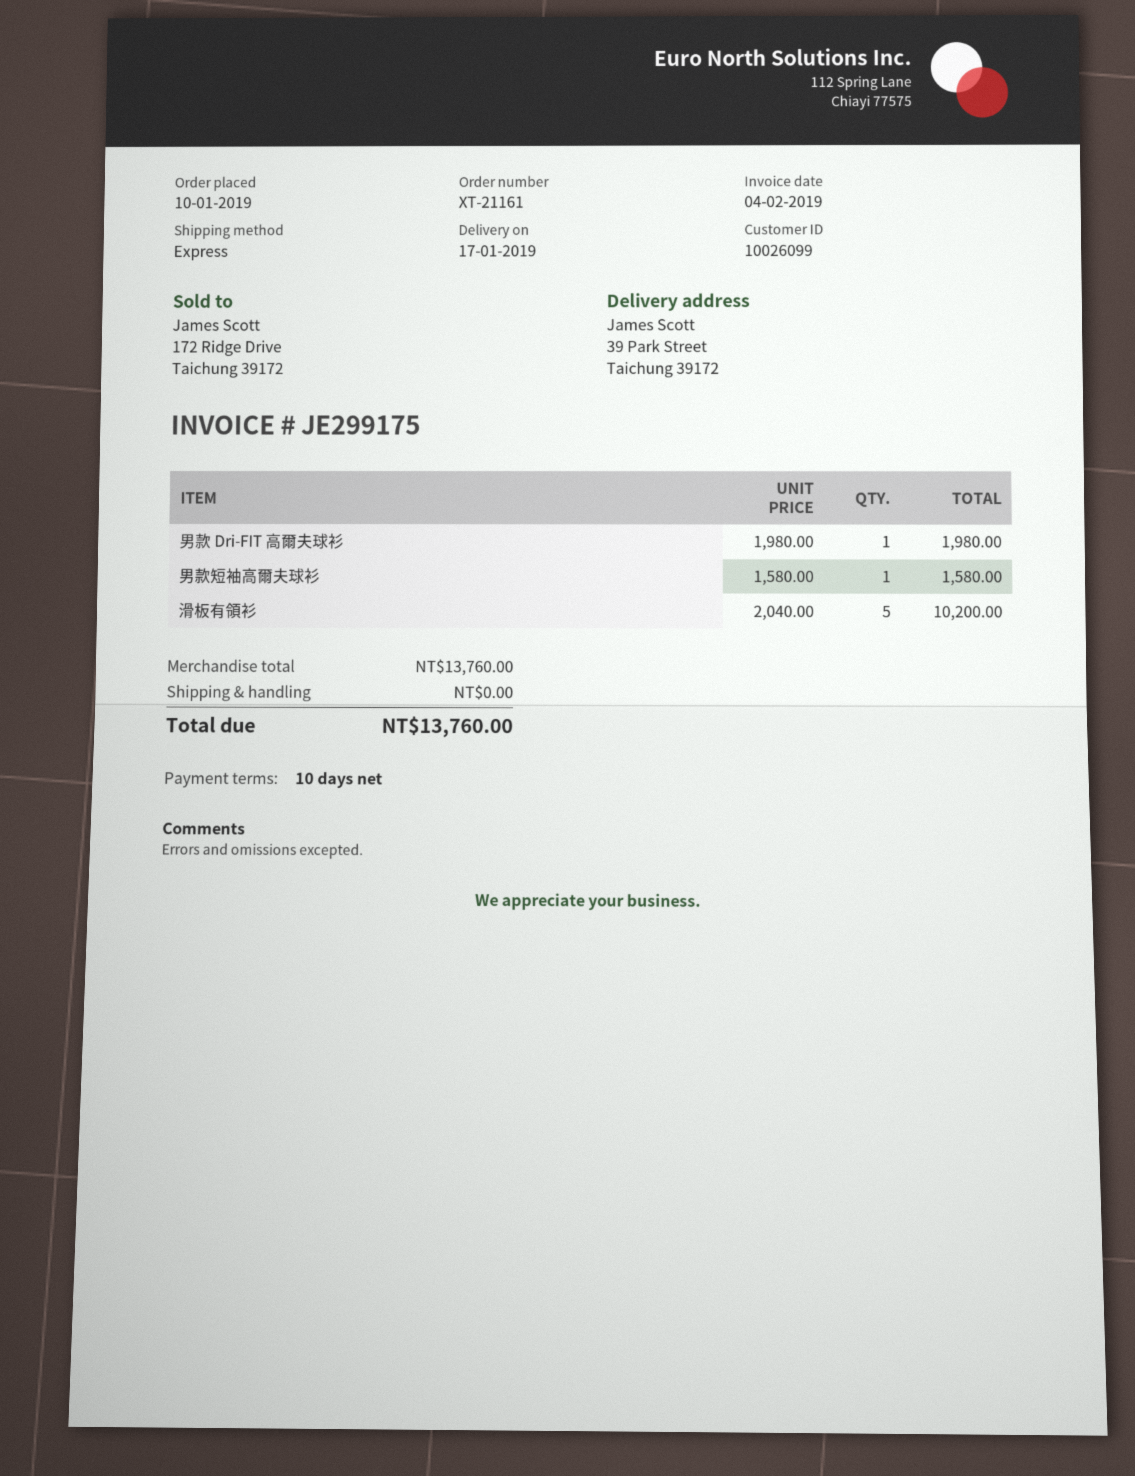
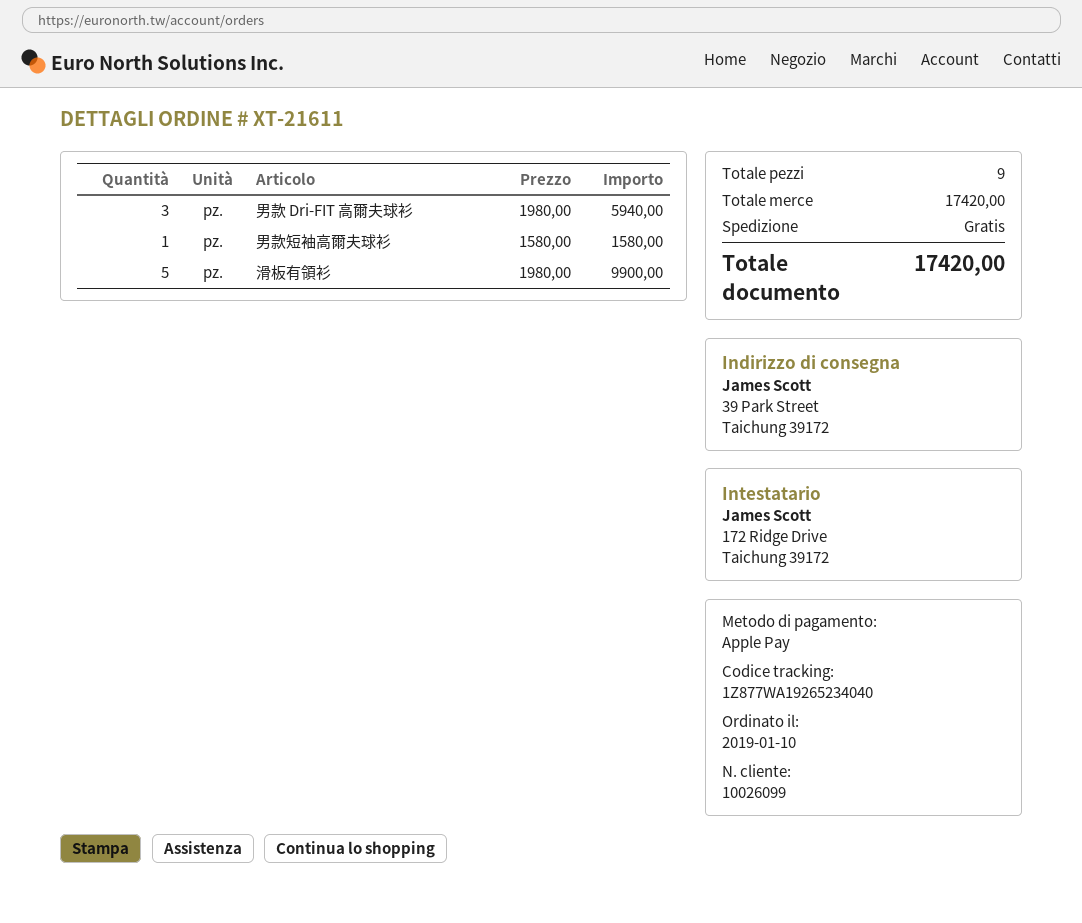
order number: XT-21161 -> XT-21611
男款 Dri-FIT 高爾夫球衫: 1 x 1980.00 = 1980.00 -> 3 x 1980.00 = 5940.00
滑板有領衫: 5 x 2040.00 = 10200.00 -> 5 x 1980.00 = 9900.00
subtotal: 13760.00 -> 17420.00
total: 13760.00 -> 17420.00

